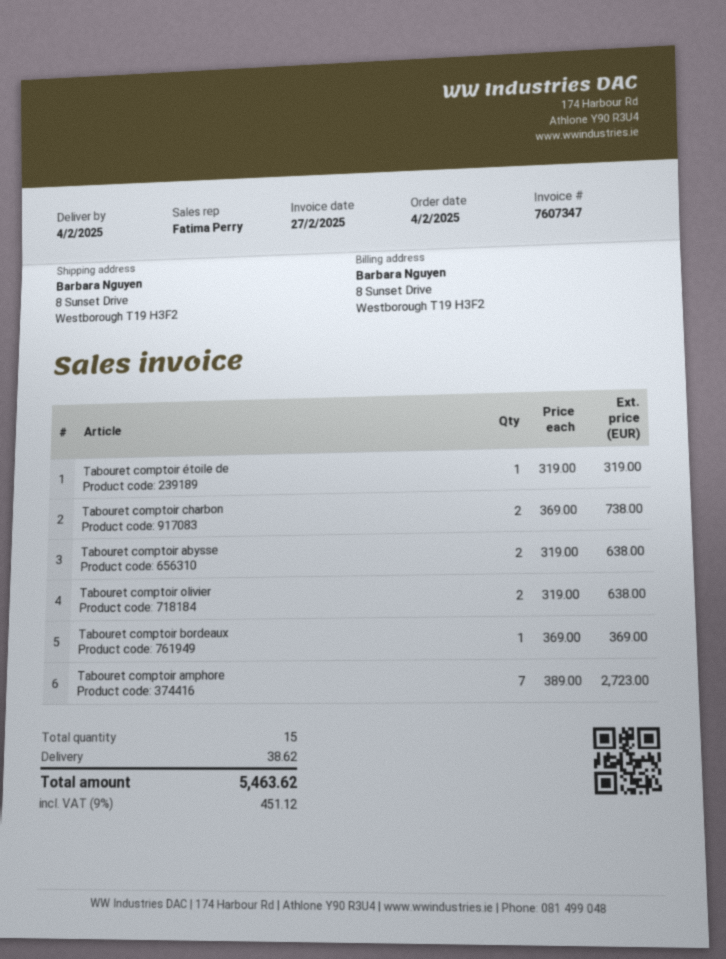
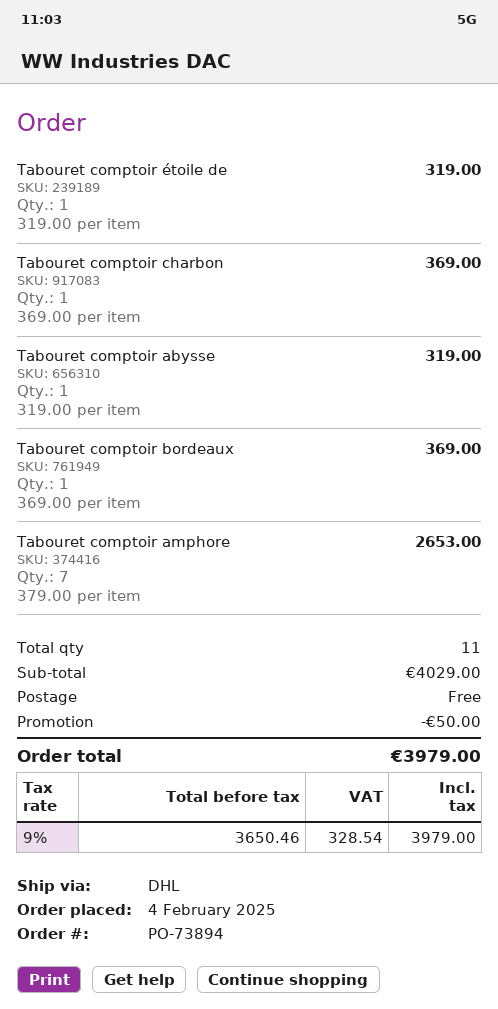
Tabouret comptoir charbon: 2 x 369.00 = 738.00 -> 1 x 369.00 = 369.00
Tabouret comptoir abysse: 2 x 319.00 = 638.00 -> 1 x 319.00 = 319.00
Tabouret comptoir olivier: 2 x 319.00 = 638.00 -> none
Tabouret comptoir amphore: 7 x 389.00 = 2723.00 -> 7 x 379.00 = 2653.00
total quantity: 15 -> 11
discount: none -> 50.00
shipping: 38.62 -> 0.00
tax: 9% = 451.12 -> 9% = 328.54
total: 5463.62 -> 3979.00

